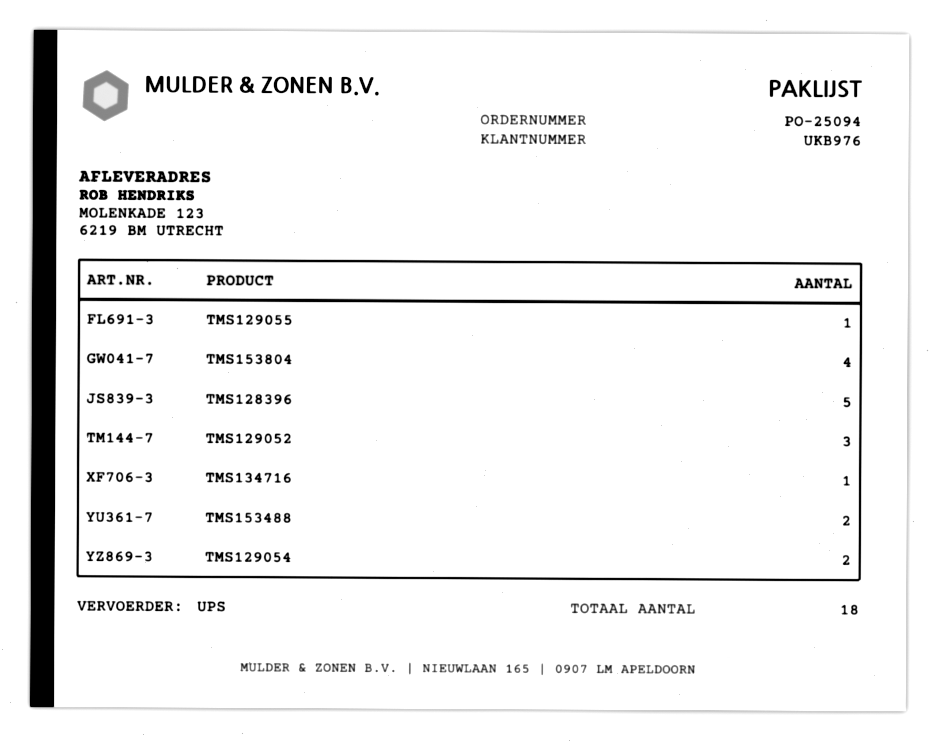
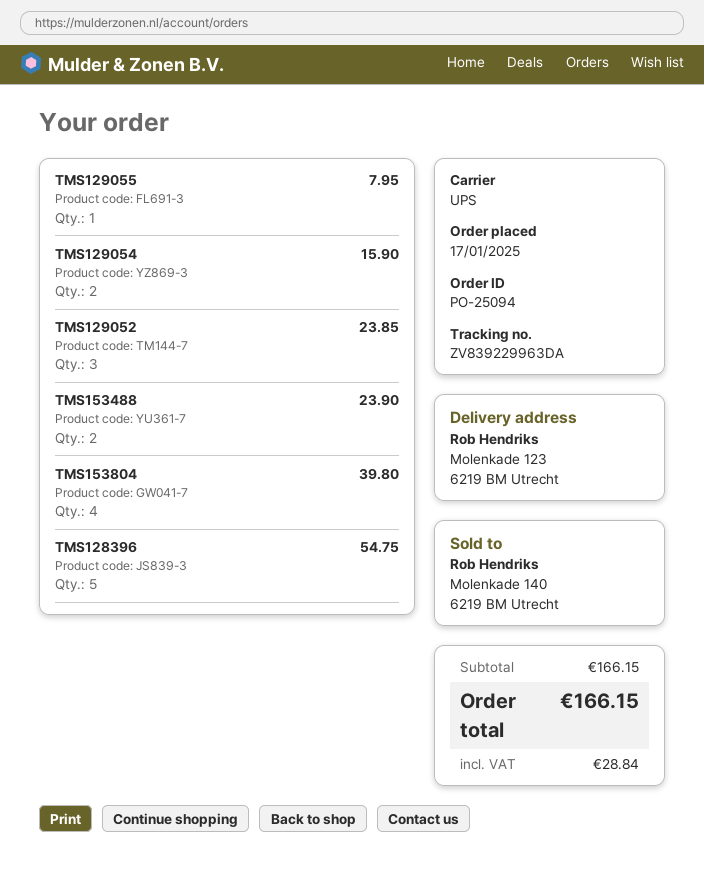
TMS134716: 1 -> none

